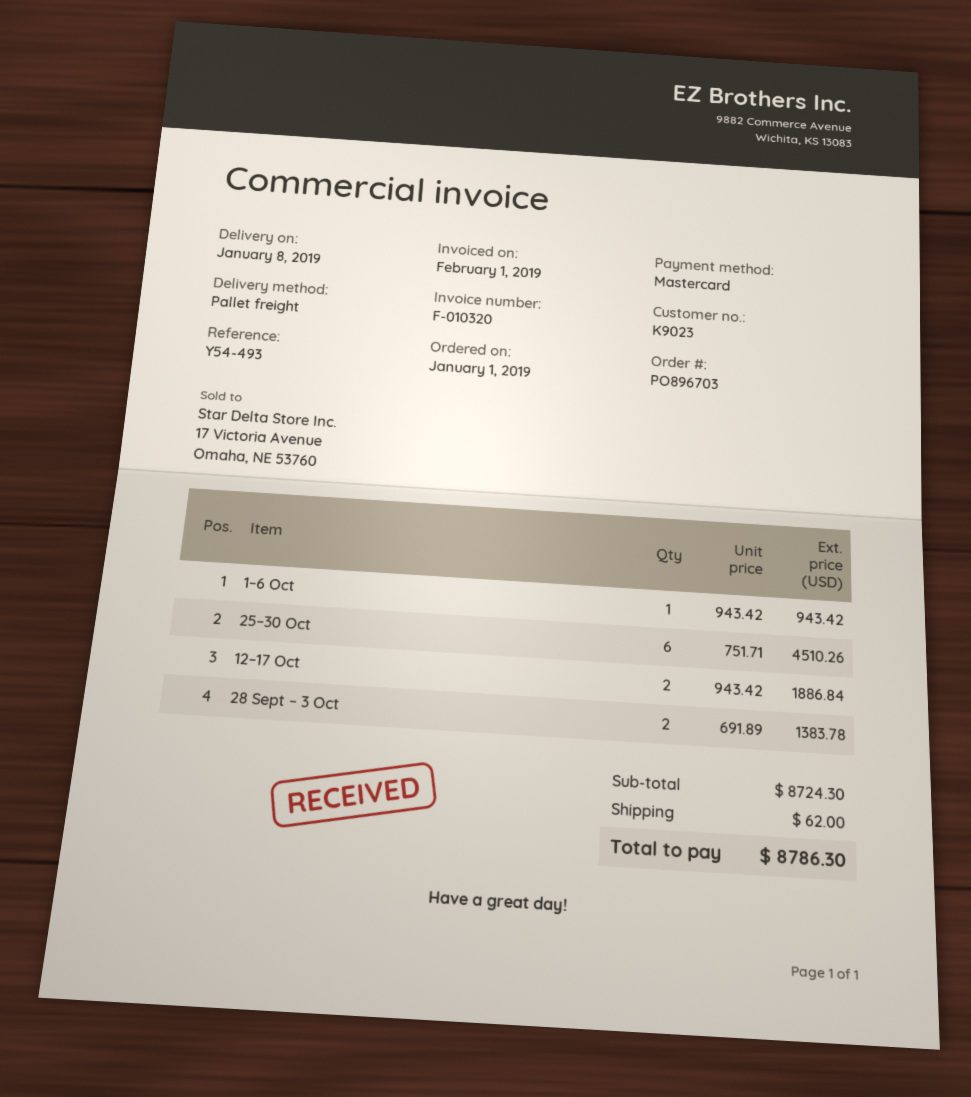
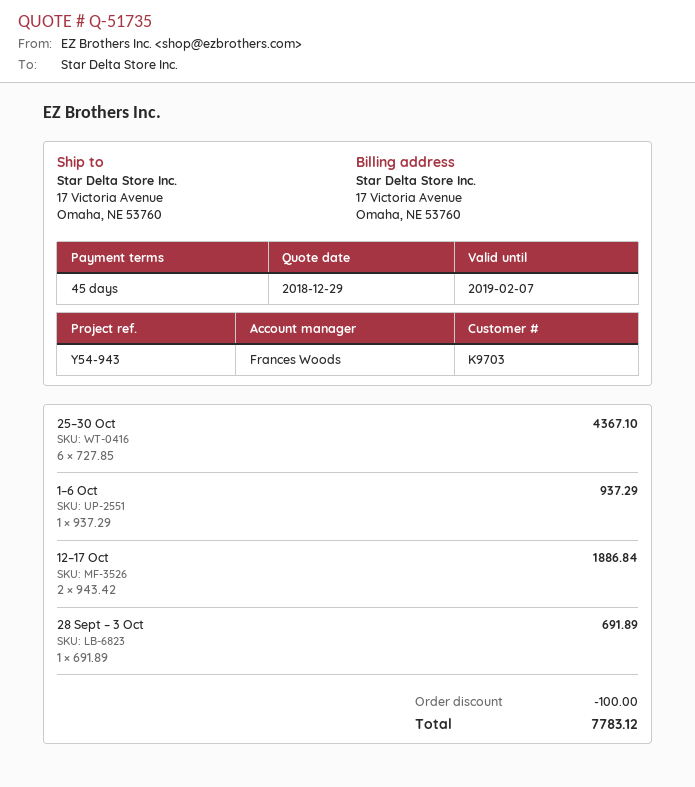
customer number: K9023 -> K9703
reference: Y54-493 -> Y54-943
1–6 Oct: 1 x 943.42 = 943.42 -> 1 x 937.29 = 937.29
25–30 Oct: 6 x 751.71 = 4510.26 -> 6 x 727.85 = 4367.10
28 Sept – 3 Oct: 2 x 691.89 = 1383.78 -> 1 x 691.89 = 691.89
discount: none -> 100.00
shipping: 62.00 -> none
total: 8786.30 -> 7783.12

